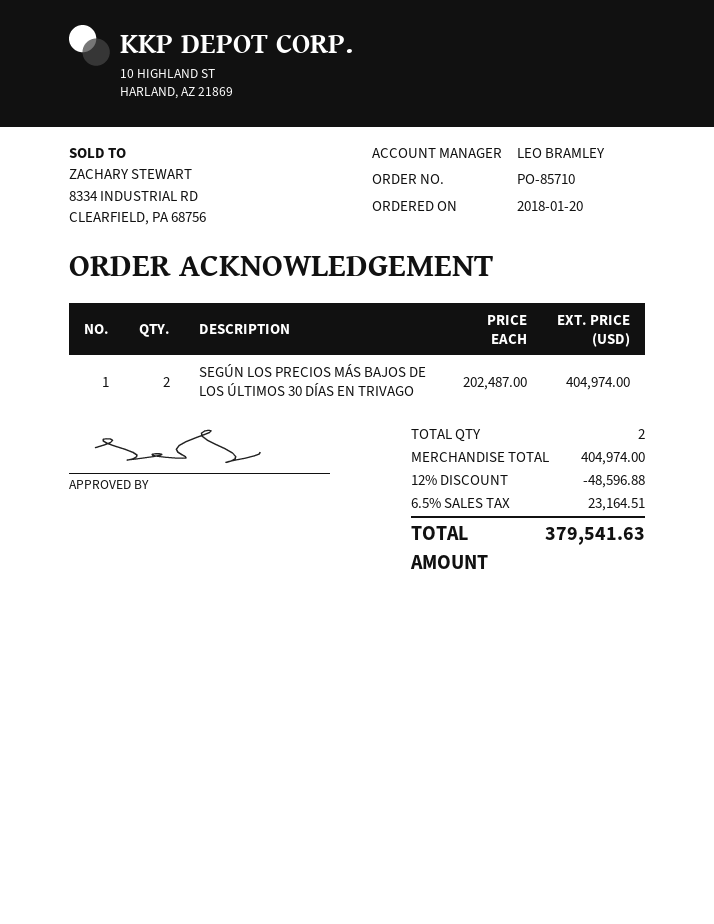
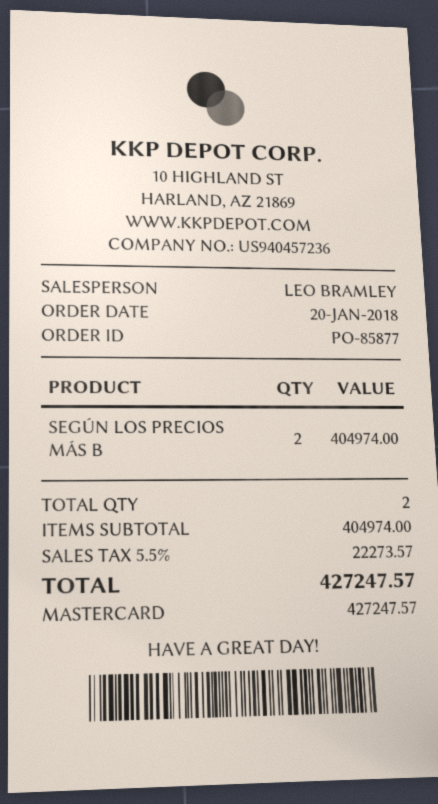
order number: PO-85710 -> PO-85877
discount: 12% = 48596.88 -> none
tax: 6.5% = 23164.51 -> 5.5% = 22273.57
total: 379541.63 -> 427247.57

